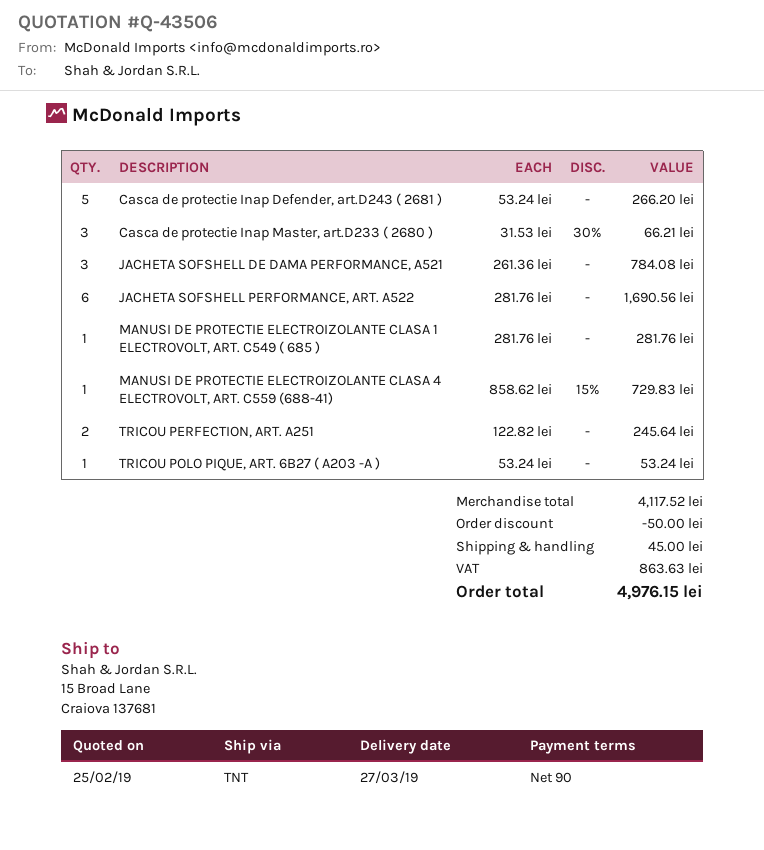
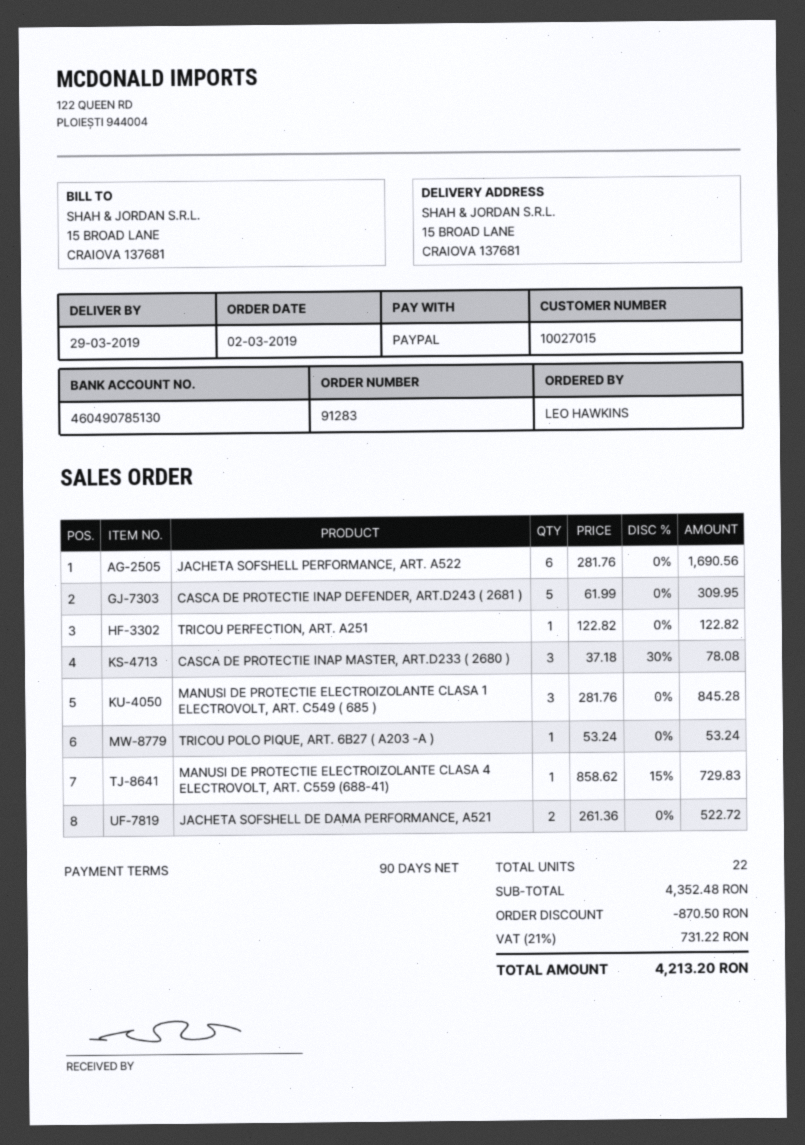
delivery date: 2019-03-27 -> 2019-03-29
Casca de protectie Inap Defender, art.D243 ( 2681 ): 5 x 53.24 = 266.20 -> 5 x 61.99 = 309.95
Casca de protectie Inap Master, art.D233 ( 2680 ): 3 x 31.53 - 30% = 66.21 -> 3 x 37.18 - 30% = 78.08
JACHETA SOFSHELL DE DAMA PERFORMANCE, A521: 3 x 261.36 = 784.08 -> 2 x 261.36 = 522.72
MANUSI DE PROTECTIE ELECTROIZOLANTE CLASA 1 ELECTROVOLT, ART. C549 ( 685 ): 1 x 281.76 = 281.76 -> 3 x 281.76 = 845.28
TRICOU PERFECTION, ART. A251: 2 x 122.82 = 245.64 -> 1 x 122.82 = 122.82
subtotal: 4117.52 -> 4352.48
discount: 50.00 -> 870.50
shipping: 45.00 -> none
tax: 863.63 -> 731.22
total: 4976.15 -> 4213.20

